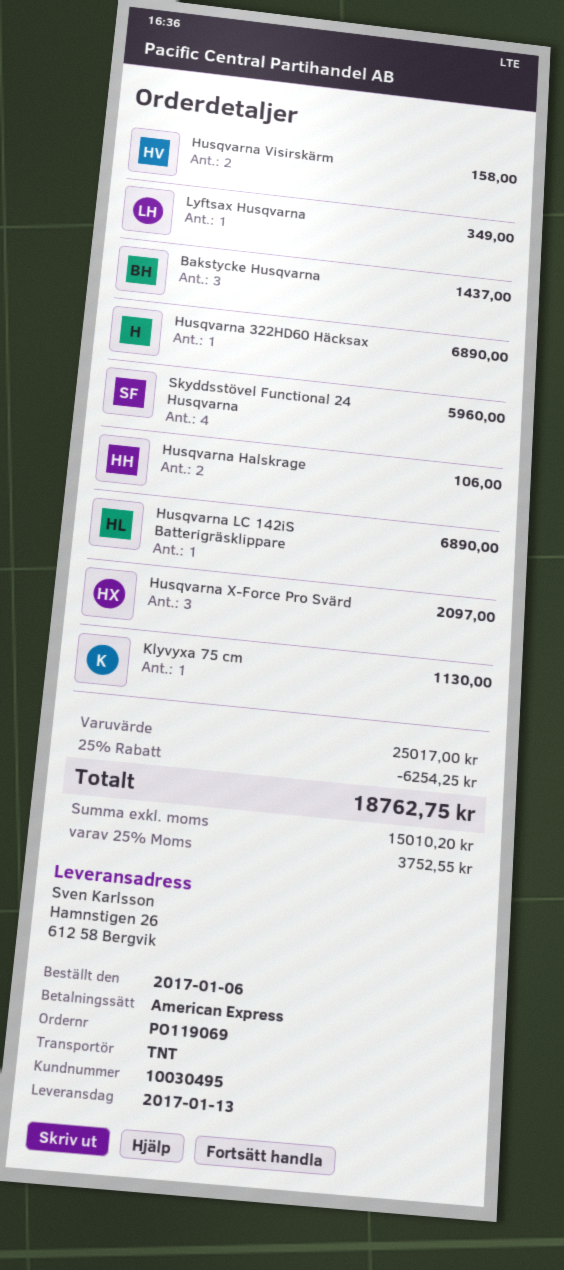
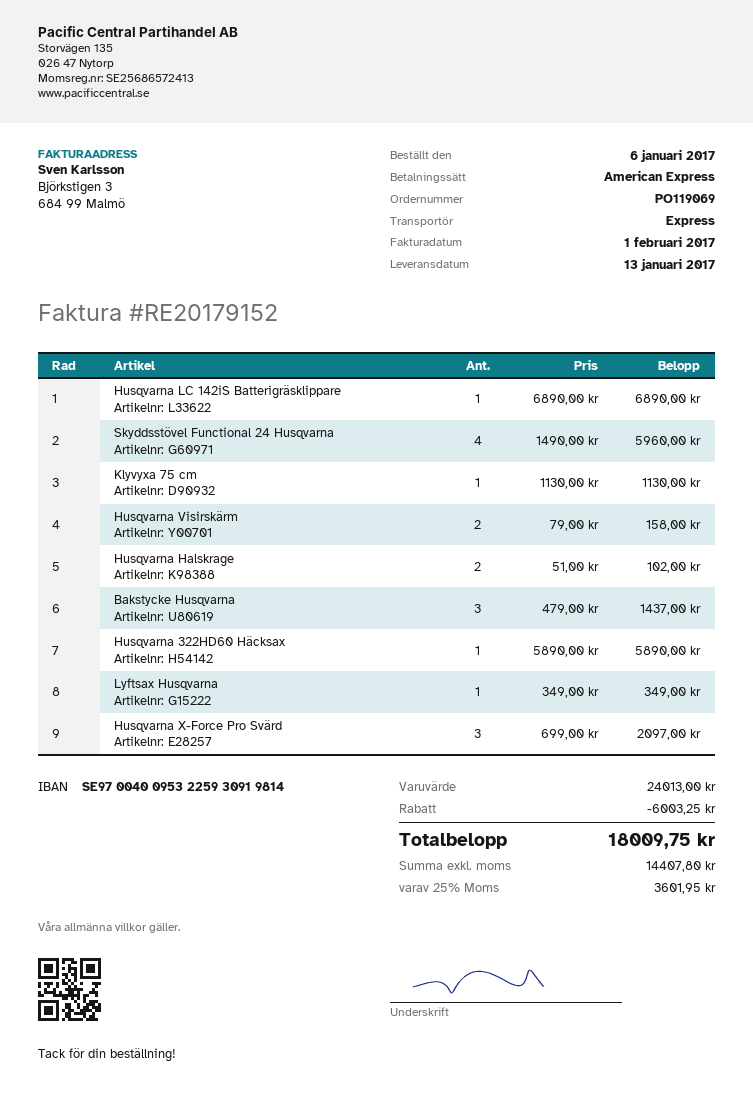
shipping method: TNT -> express
Husqvarna 322HD60 Häcksax: 1 for 6890.00 -> 1 for 5890.00
Husqvarna Halskrage: 2 for 106.00 -> 2 for 102.00
subtotal: 25017.00 -> 24013.00
discount: 6254.25 -> 6003.25
net: 15010.20 -> 14407.80
tax: 25% = 3752.55 -> 25% = 3601.95
total: 18762.75 -> 18009.75

